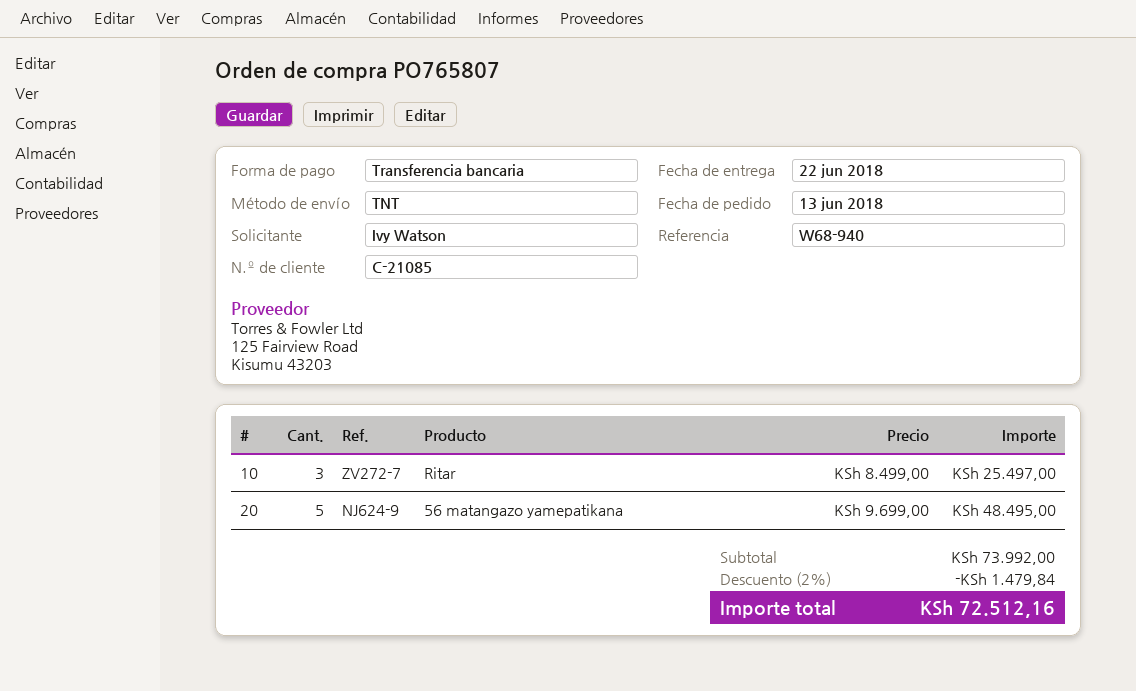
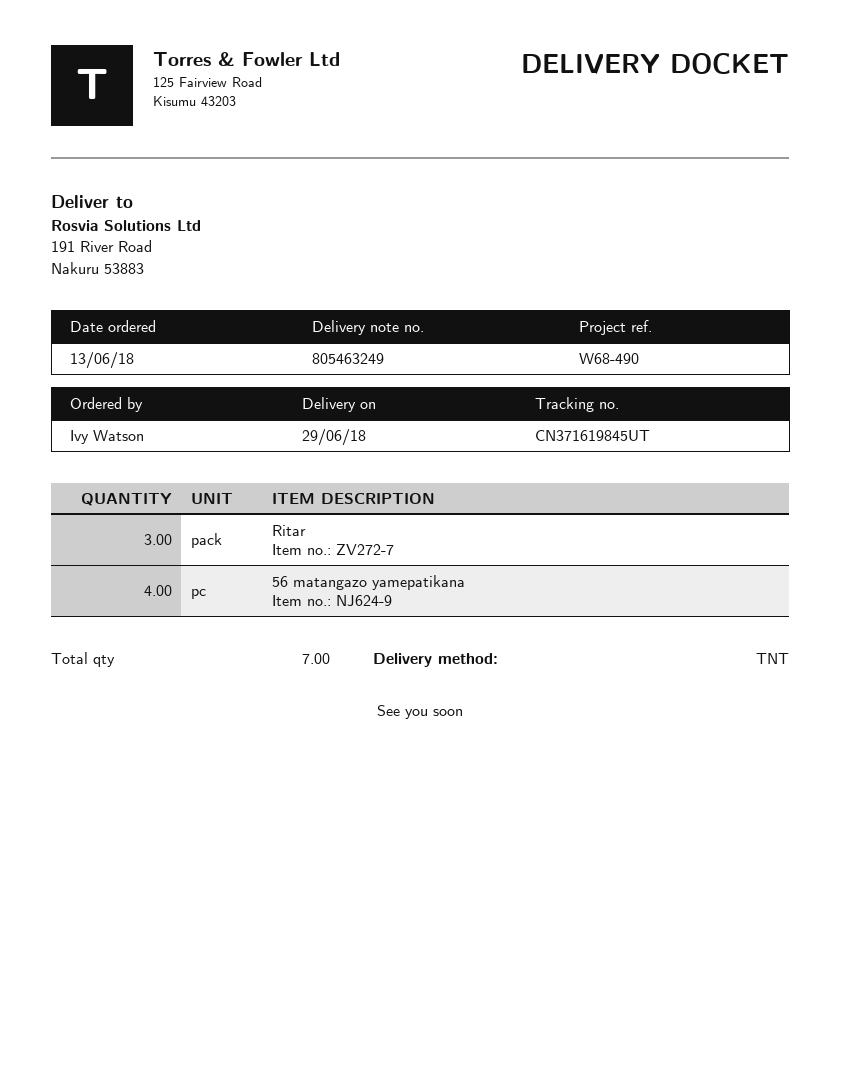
delivery date: 2018-06-22 -> 2018-06-29
reference: W68-940 -> W68-490
56 matangazo yamepatikana: 5 -> 4

